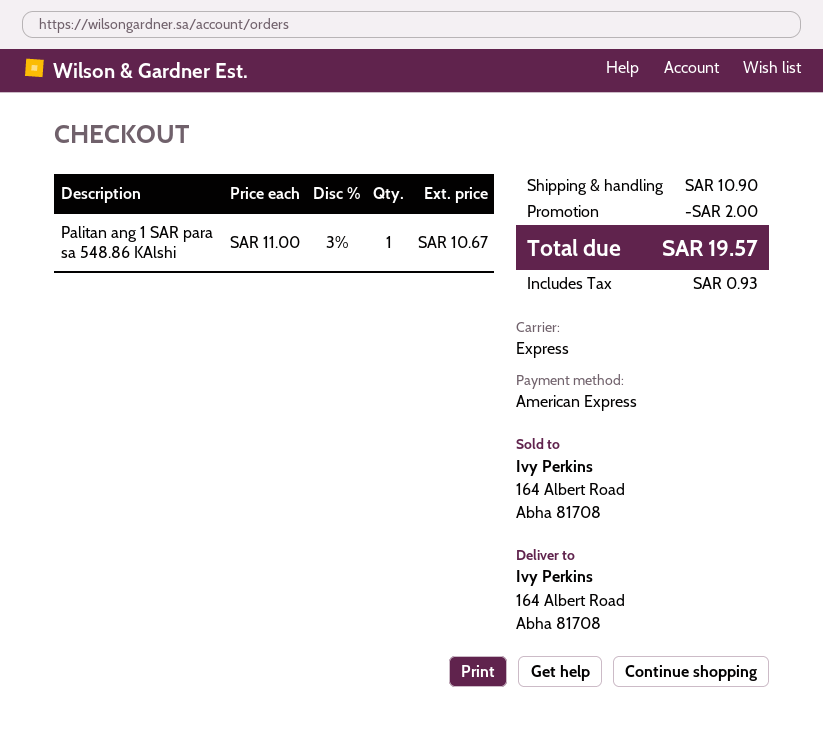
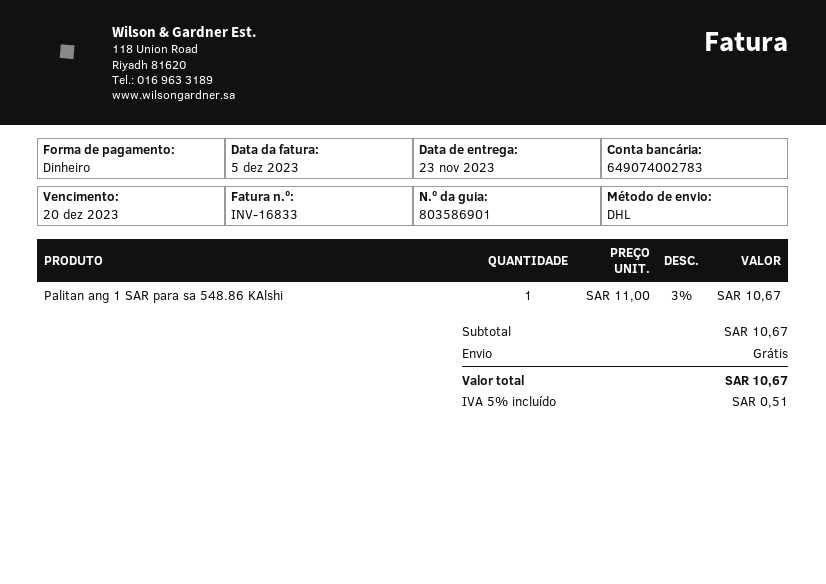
payment method: American Express -> cash
shipping method: express -> DHL
discount: 2.00 -> none
shipping: 10.90 -> 0.00
tax: 0.93 -> 0.51
total: 19.57 -> 10.67

